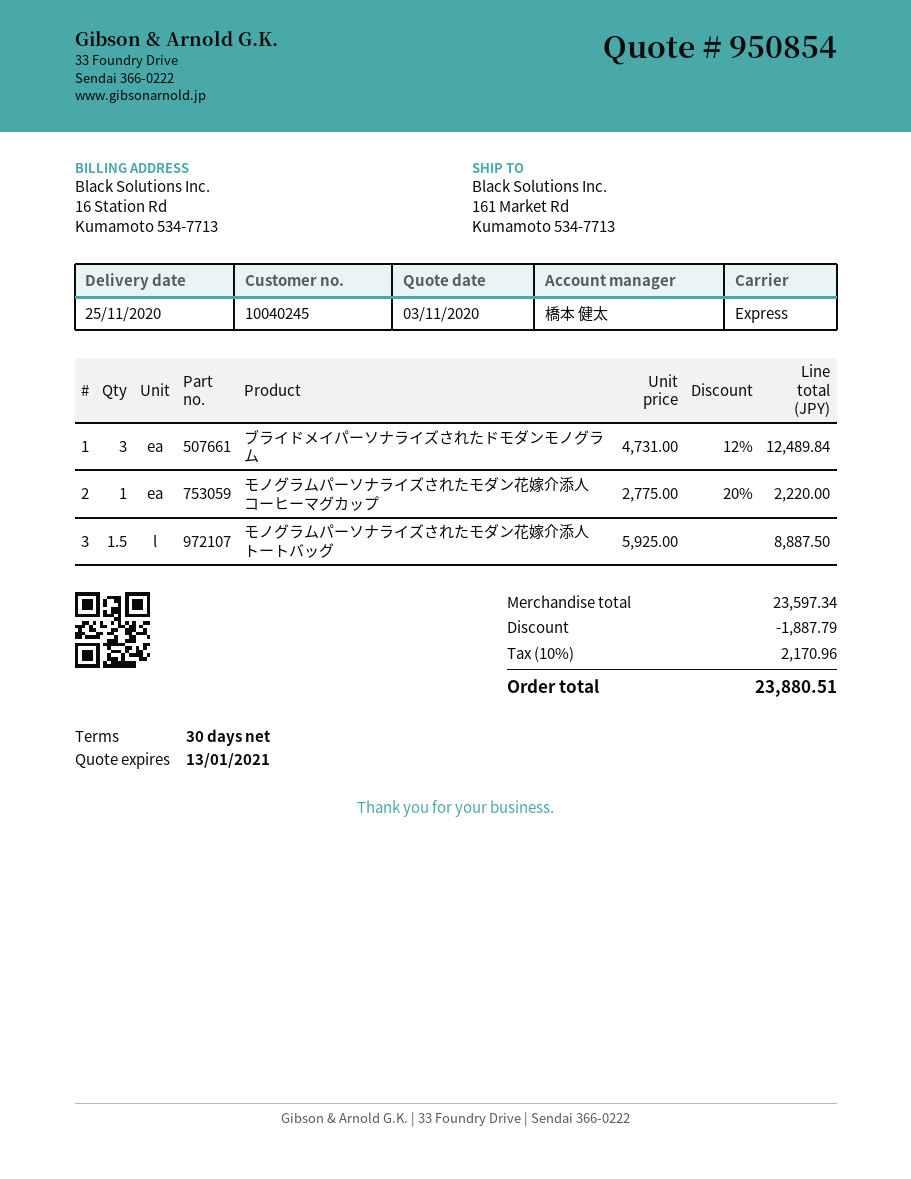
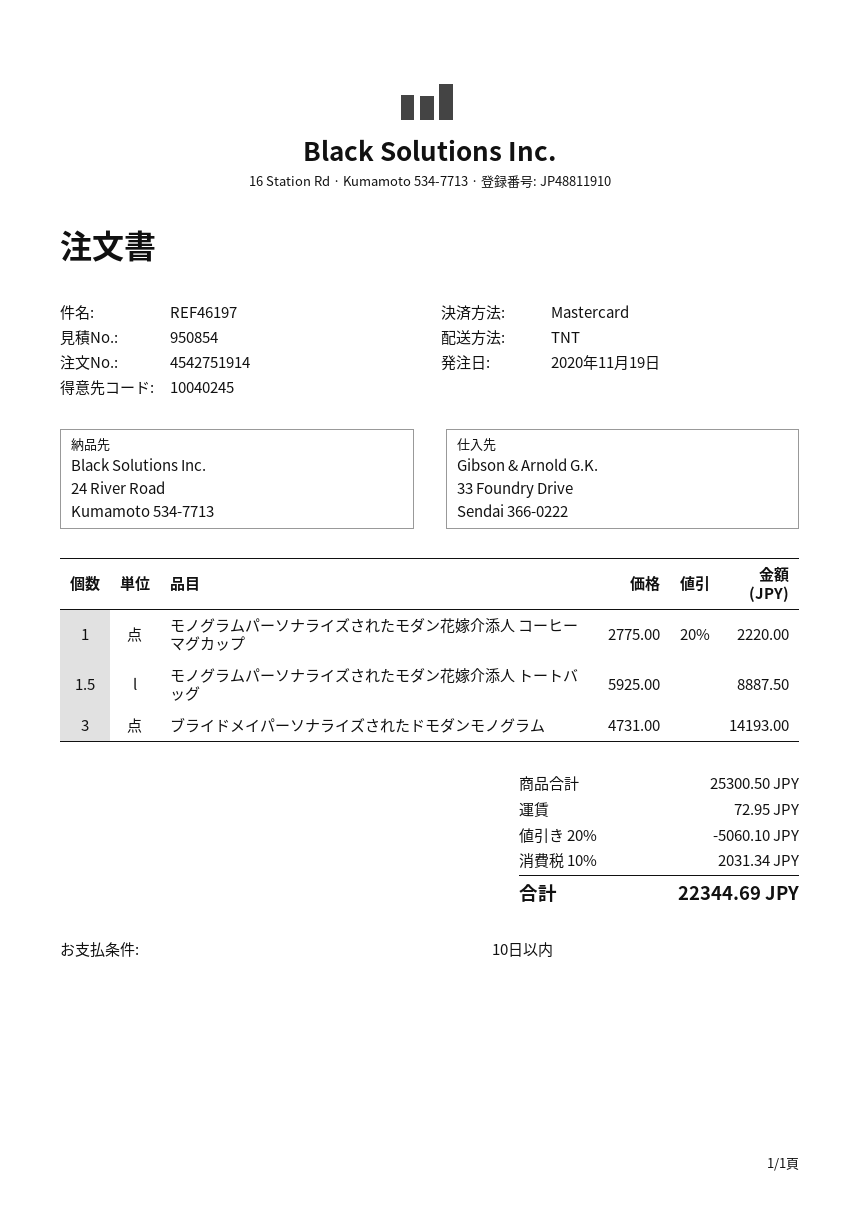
payment terms: 30 days -> 10 days
shipping method: express -> TNT
ship to: 161 Market Rd, Kumamoto 534-7713 -> 24 River Road, Kumamoto 534-7713
ブライドメイパーソナライズされたドモダンモノグラム: 3 x 4731.00 - 12% = 12489.84 -> 3 x 4731.00 = 14193.00
subtotal: 23597.34 -> 25300.50
discount: 1887.79 -> 5060.10
shipping: none -> 72.95
tax: 10% = 2170.96 -> 10% = 2031.34
total: 23880.51 -> 22344.69

